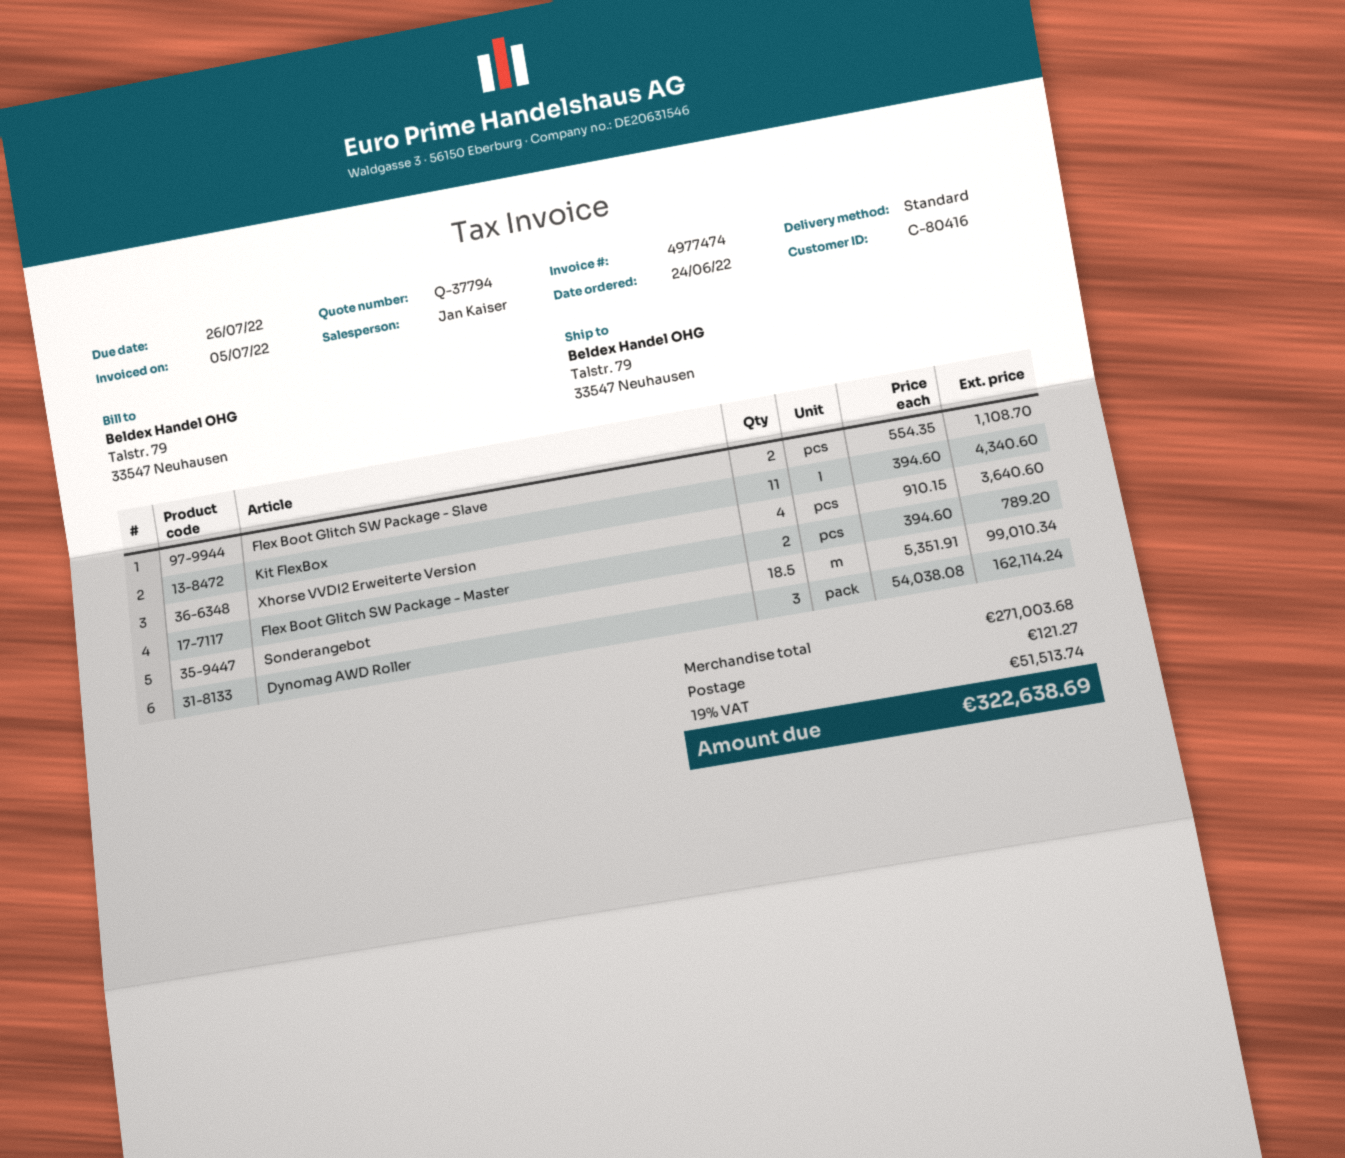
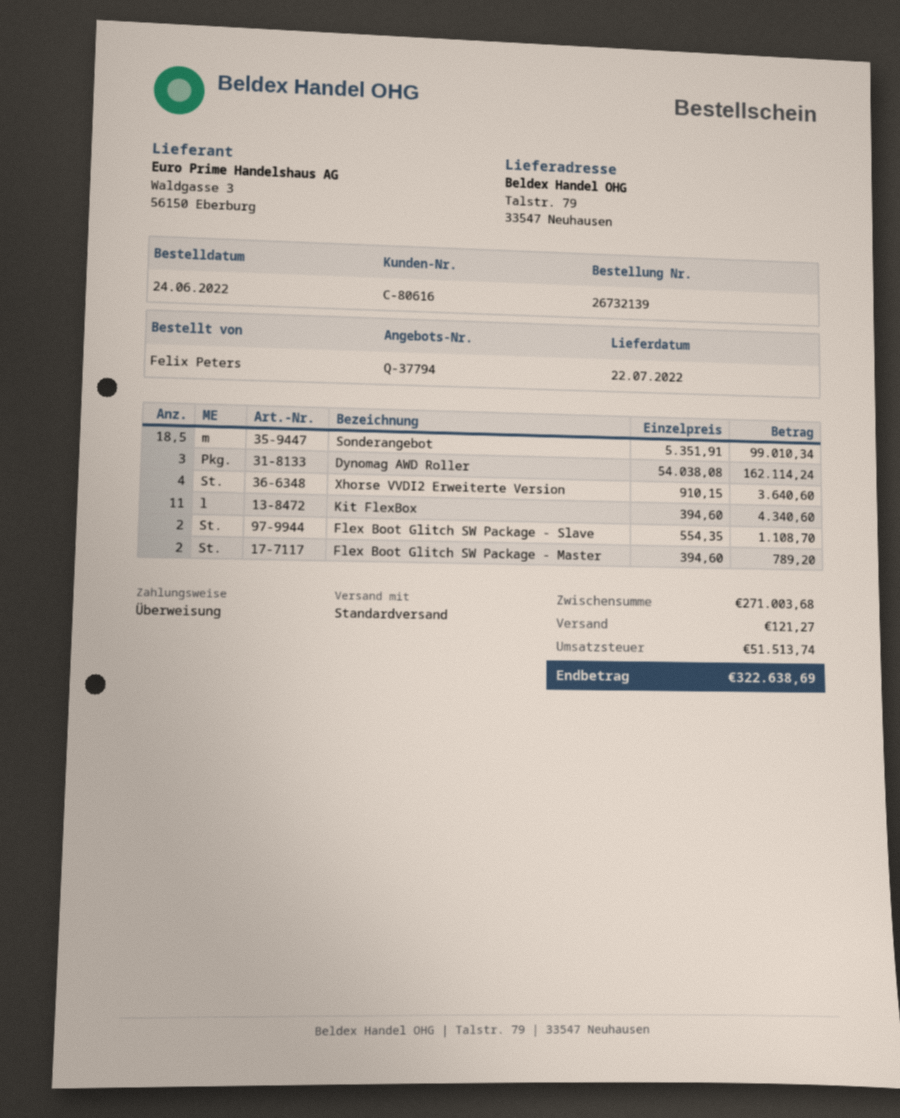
customer number: C-80416 -> C-80616

